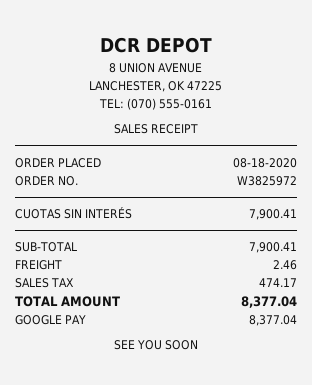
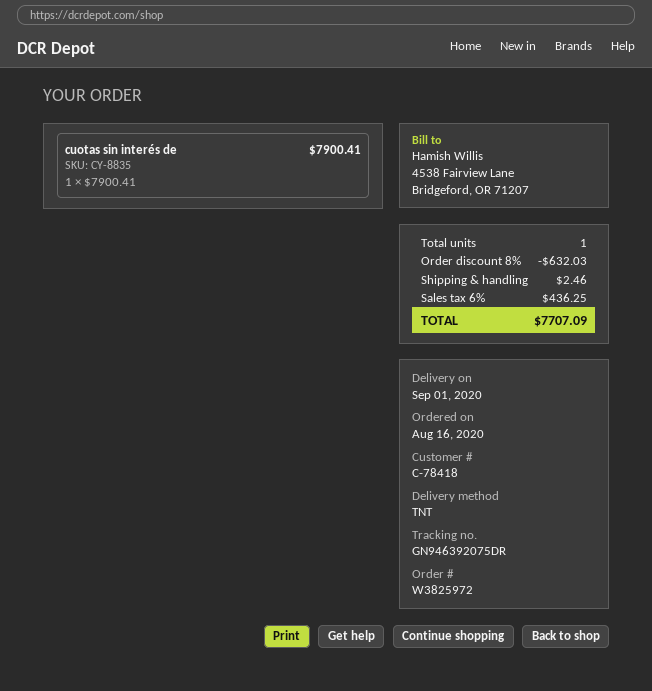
order date: 2020-08-18 -> 2020-08-16
discount: none -> 8% = 632.03
tax: 474.17 -> 436.25
total: 8377.04 -> 7707.09

